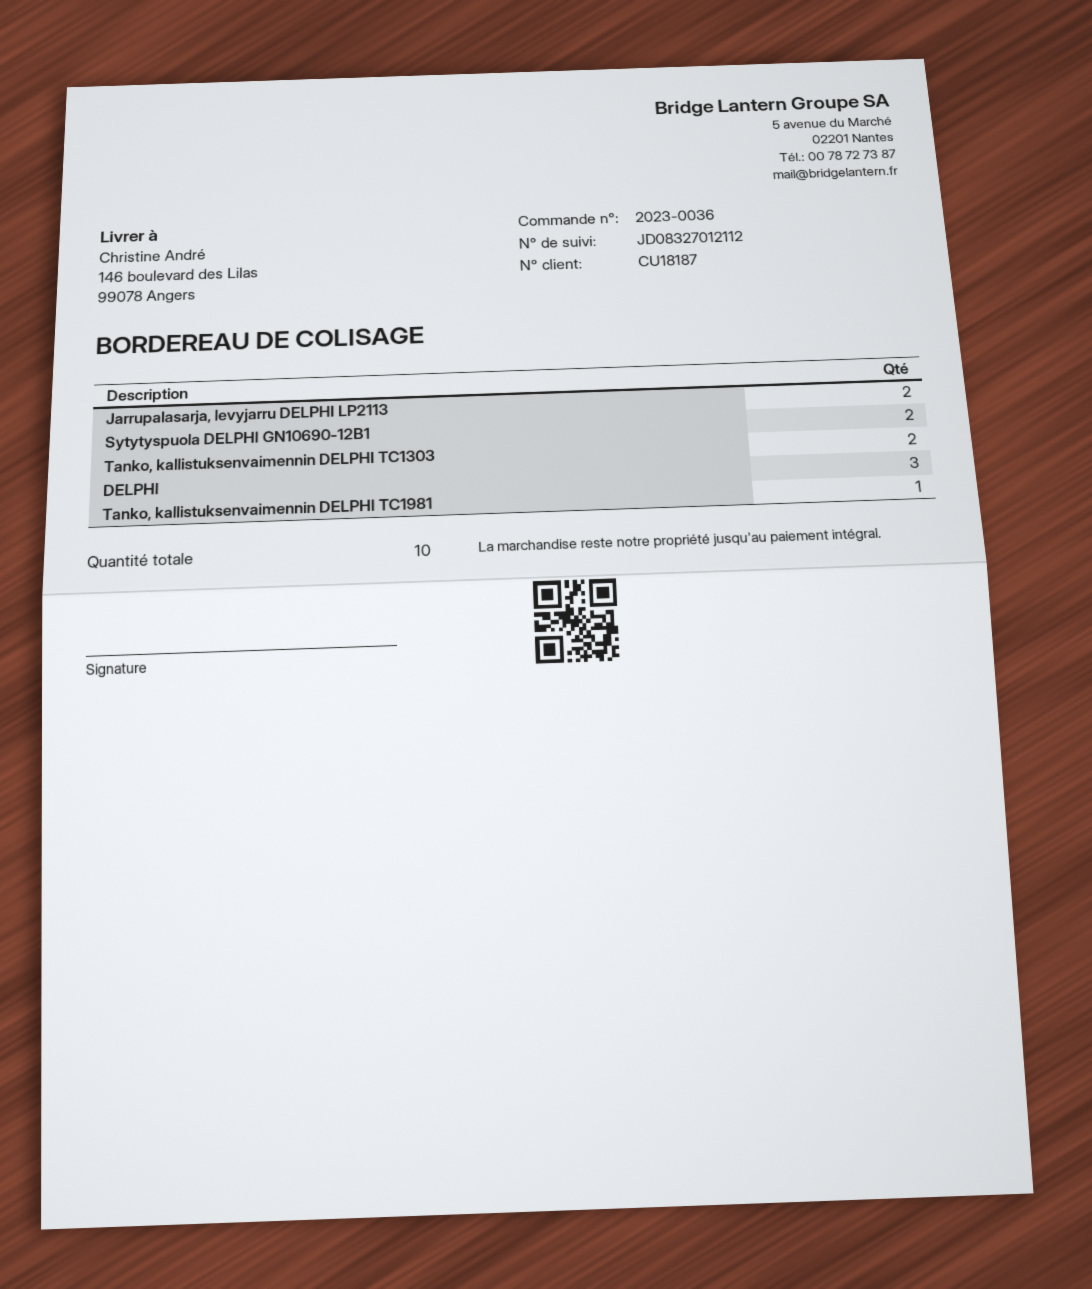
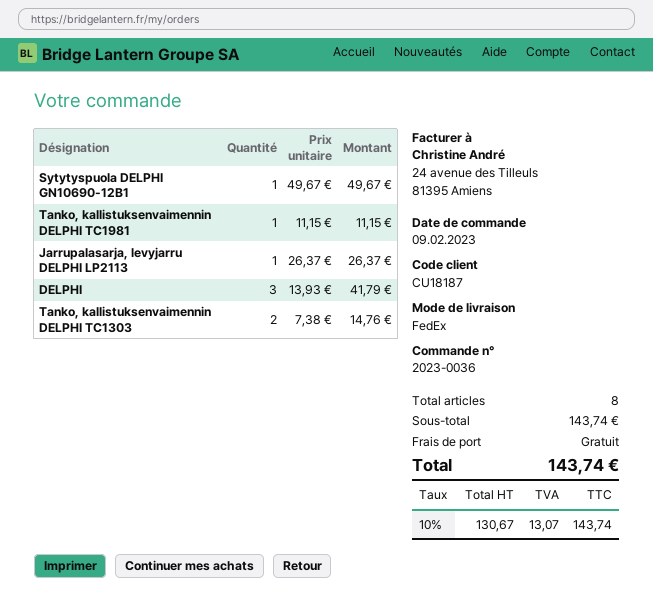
Jarrupalasarja, levyjarru DELPHI LP2113: 2 -> 1
Sytytyspuola DELPHI GN10690-12B1: 2 -> 1
total quantity: 10 -> 8

